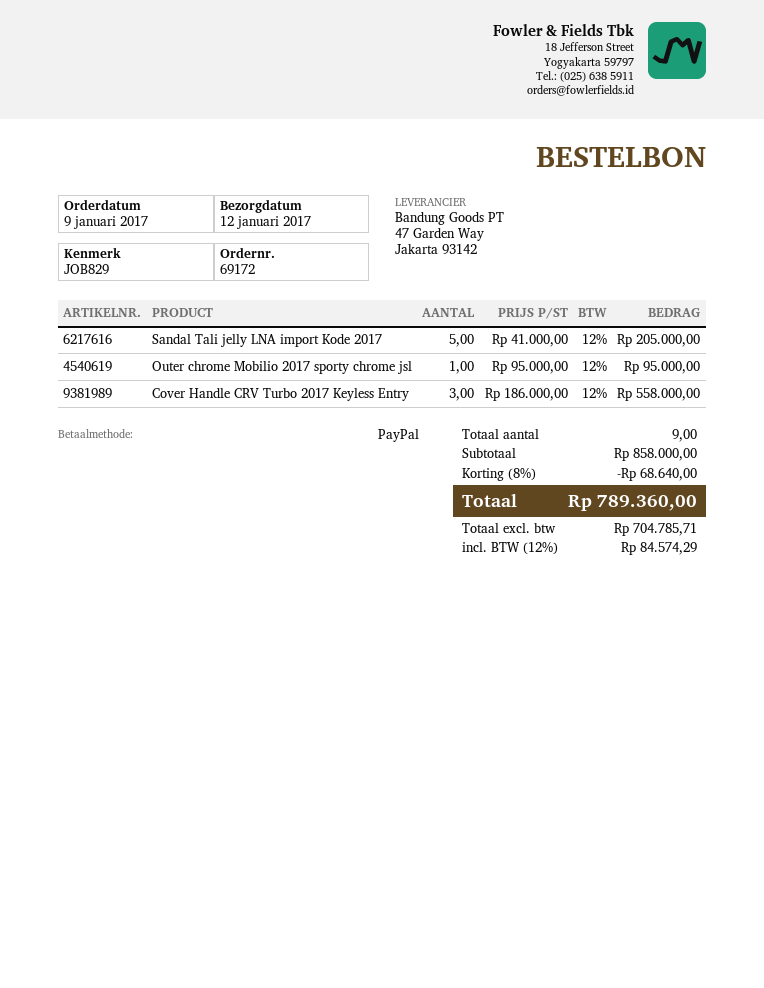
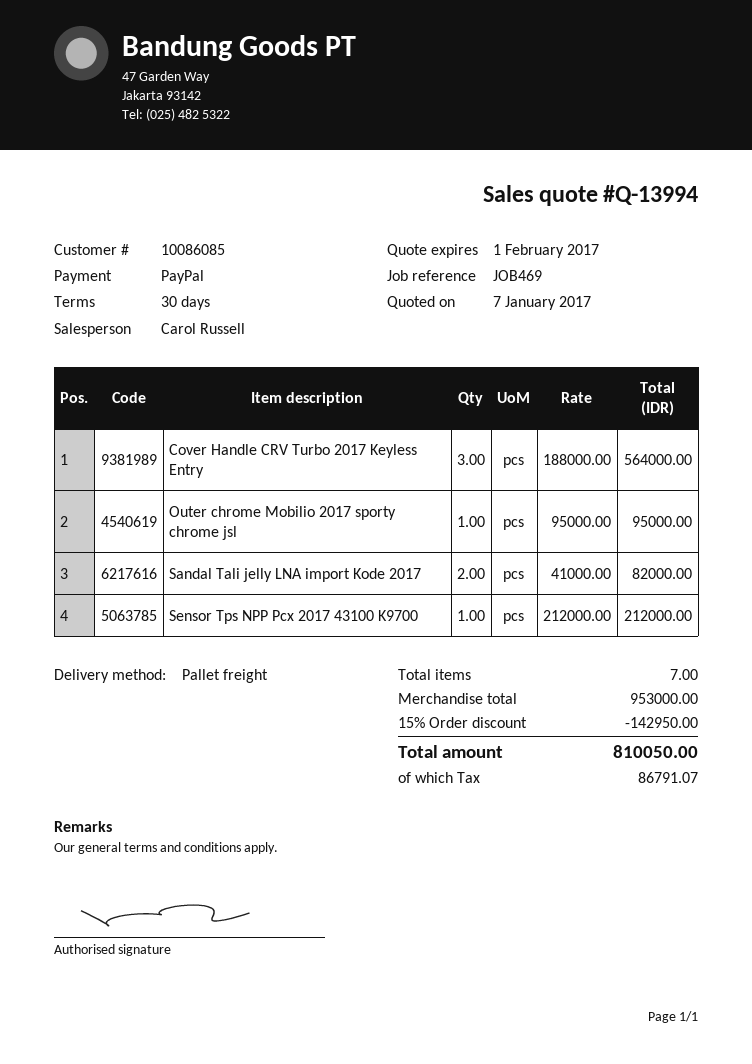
reference: JOB829 -> JOB469
Sandal Tali jelly LNA import Kode 2017: 5 x 41000.00 = 205000.00 -> 2 x 41000.00 = 82000.00
Cover Handle CRV Turbo 2017 Keyless Entry: 3 x 186000.00 = 558000.00 -> 3 x 188000.00 = 564000.00
Sensor Tps NPP Pcx 2017 43100 K9700: none -> 1 x 212000.00 = 212000.00
total quantity: 9 -> 7
subtotal: 858000.00 -> 953000.00
discount: 8% = 68640.00 -> 15% = 142950.00
tax: 84574.29 -> 86791.07
total: 789360.00 -> 810050.00

